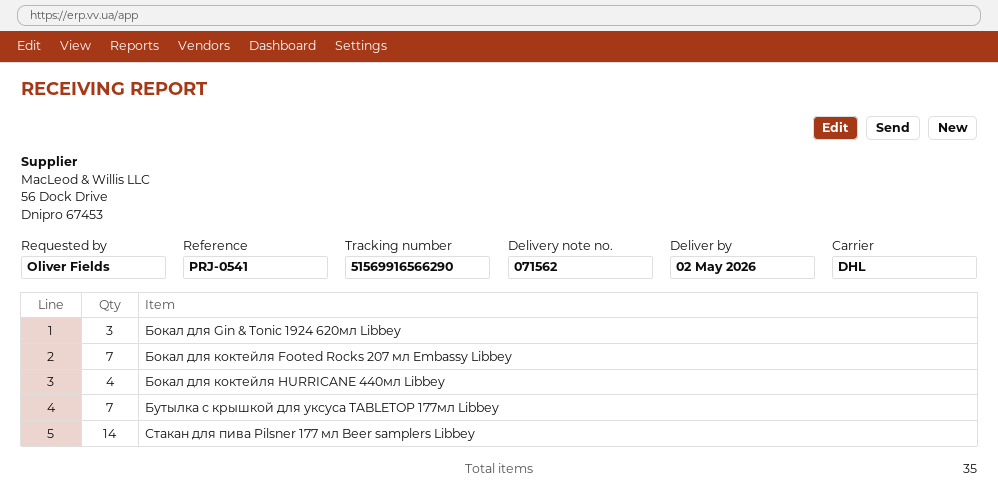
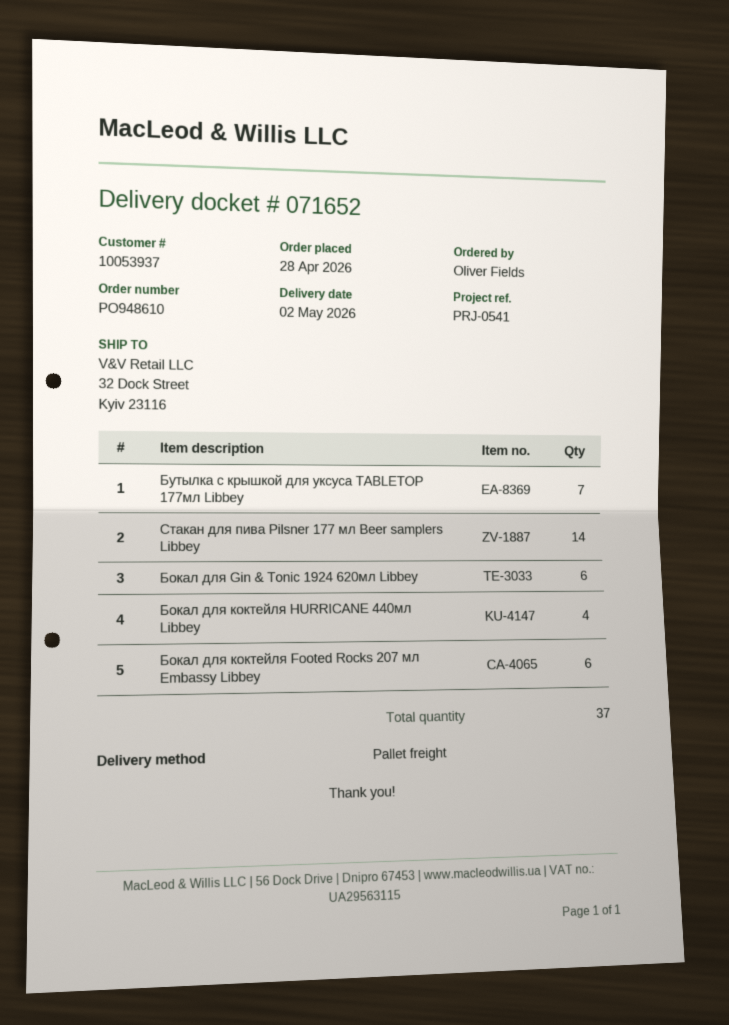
delivery note number: 071562 -> 071652
shipping method: DHL -> pallet freight
Бокал для Gin & Tonic 1924 620мл Libbey: 3 -> 6
Бокал для коктейля Footed Rocks 207 мл Embassy Libbey: 7 -> 6
total quantity: 35 -> 37

